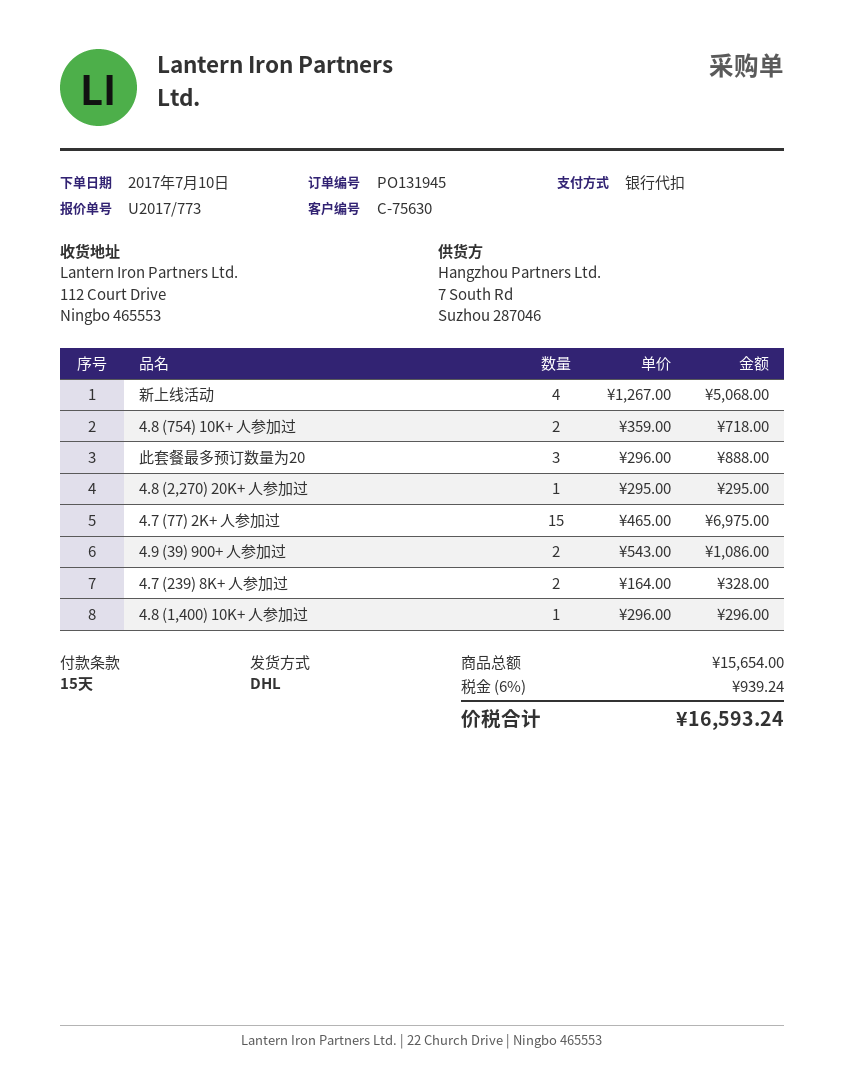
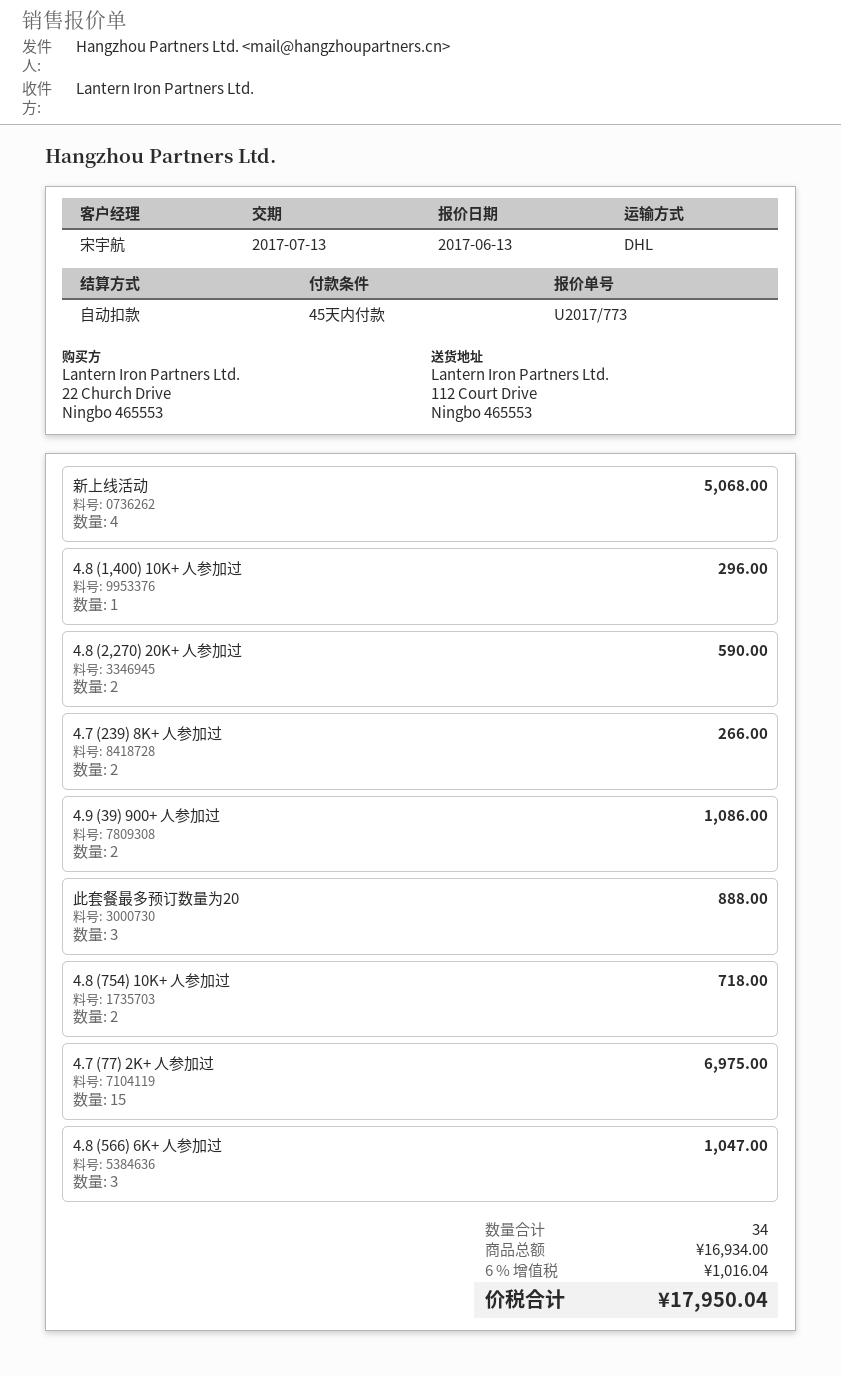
payment terms: 15 days -> 45 days
4.8 (2,270) 20K+ 人参加过: 1 for 295.00 -> 2 for 590.00
4.7 (239) 8K+ 人参加过: 2 for 328.00 -> 2 for 266.00
4.8 (566) 6K+ 人参加过: none -> 3 for 1047.00
subtotal: 15654.00 -> 16934.00
tax: 6% = 939.24 -> 6% = 1016.04
total: 16593.24 -> 17950.04

